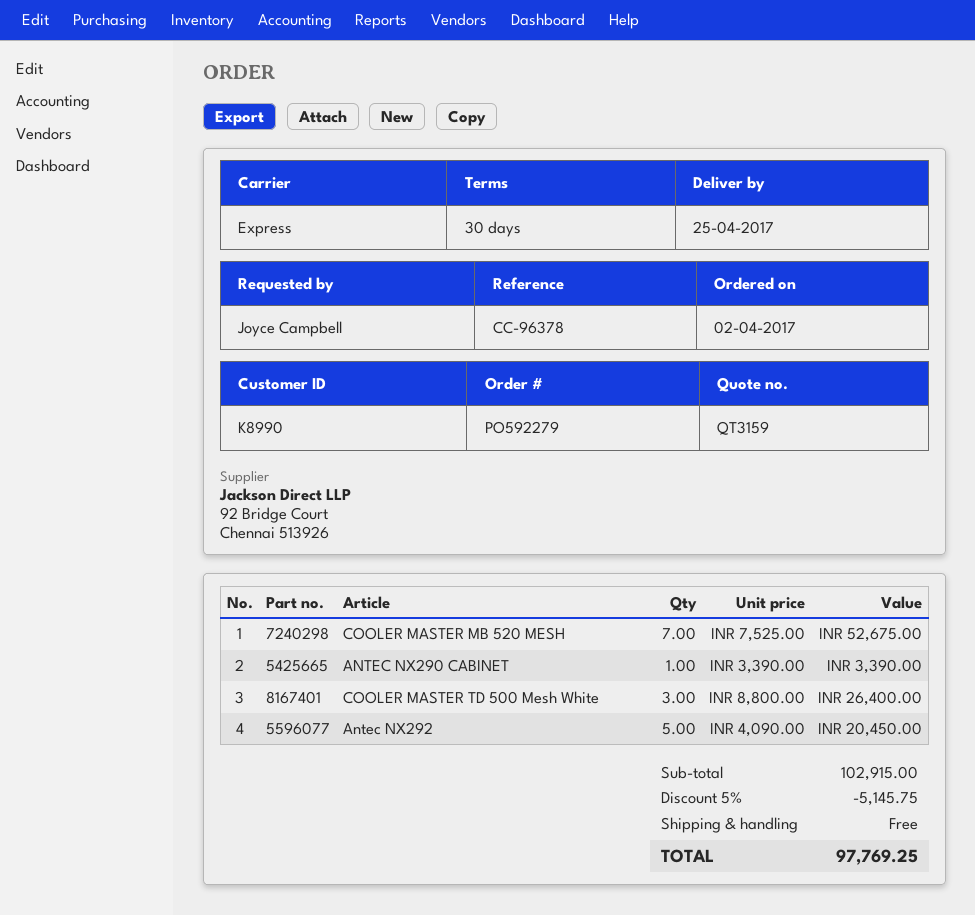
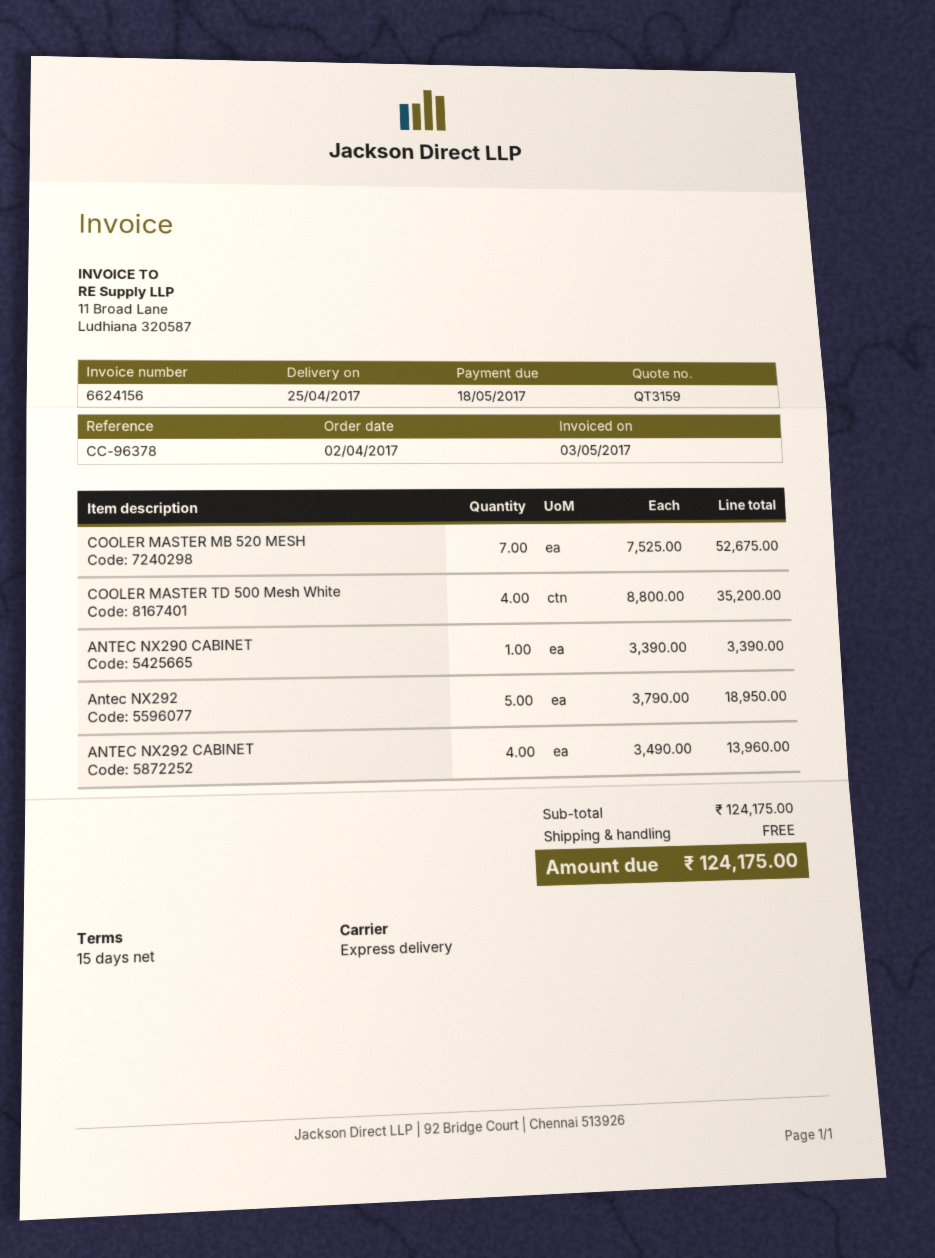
payment terms: 30 days -> 15 days
COOLER MASTER TD 500 Mesh White: 3 x 8800.00 = 26400.00 -> 4 x 8800.00 = 35200.00
Antec NX292: 5 x 4090.00 = 20450.00 -> 5 x 3790.00 = 18950.00
ANTEC NX292 CABINET: none -> 4 x 3490.00 = 13960.00
subtotal: 102915.00 -> 124175.00
discount: 5% = 5145.75 -> none
total: 97769.25 -> 124175.00

